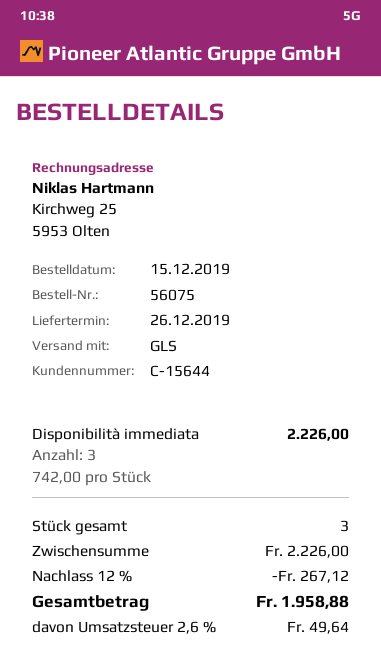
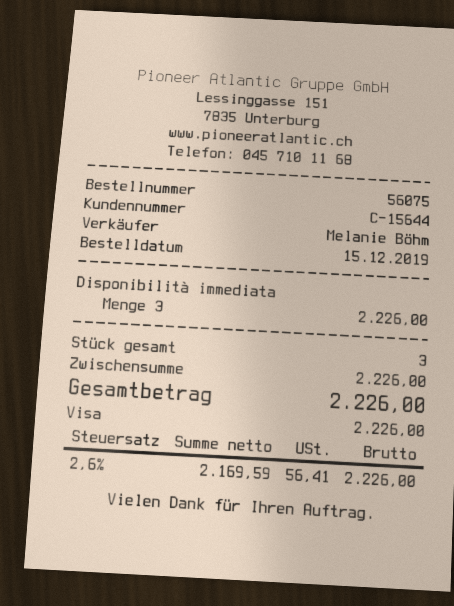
discount: 12% = 267.12 -> none
tax: 2.6% = 49.64 -> 2.6% = 56.41
total: 1958.88 -> 2226.00

